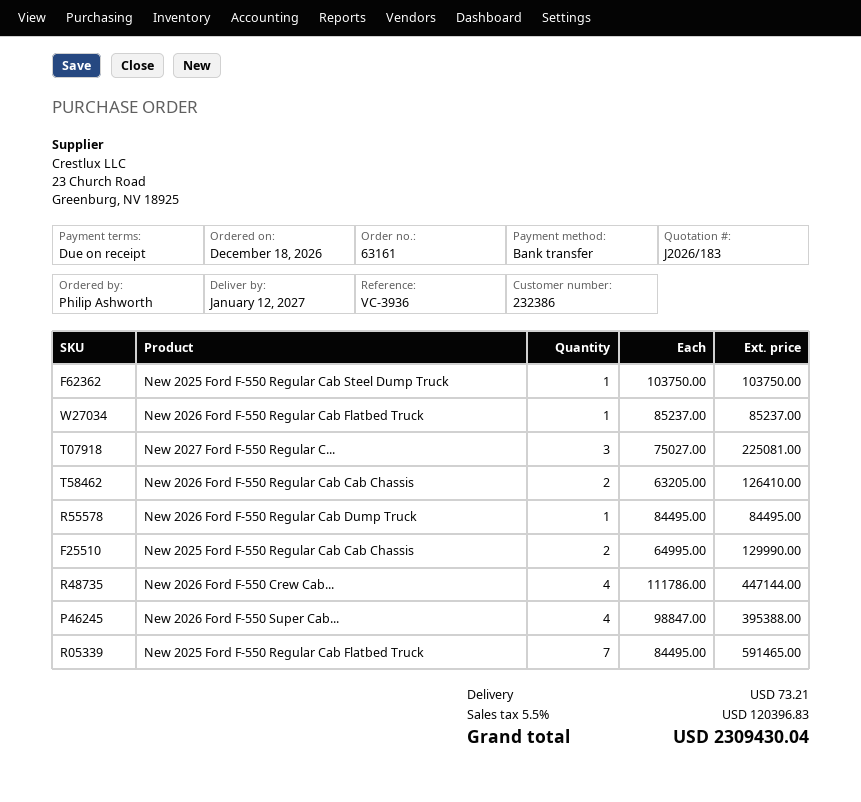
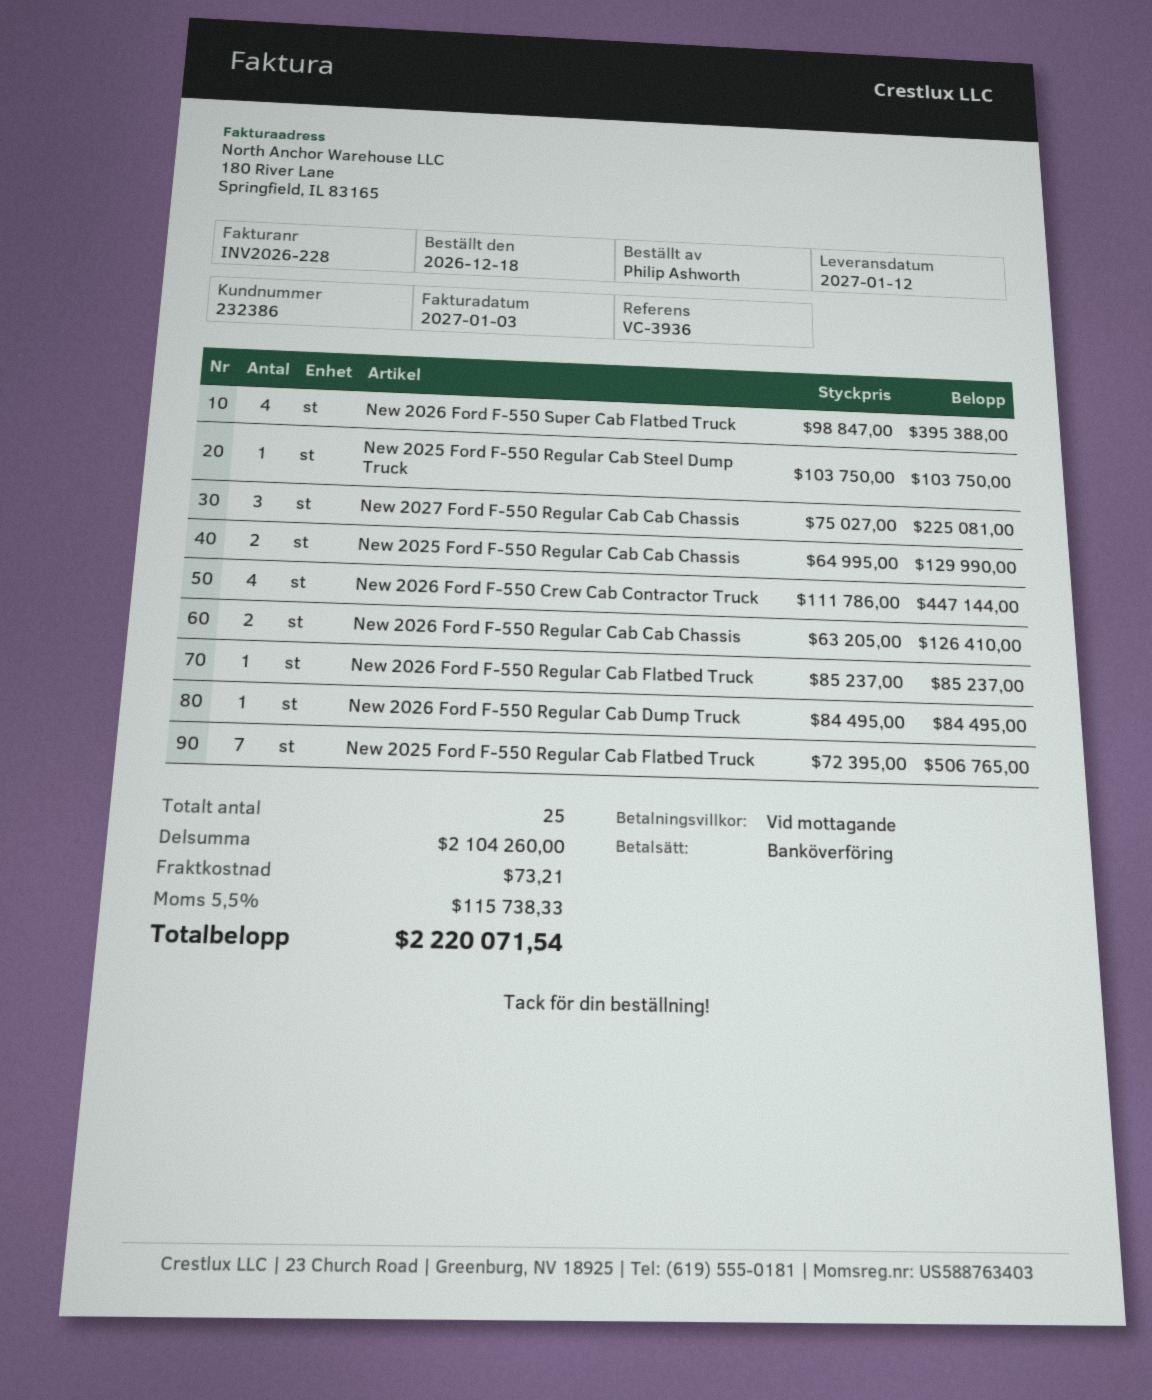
New 2025 Ford F-550 Regular Cab Flatbed Truck: 7 x 84495.00 = 591465.00 -> 7 x 72395.00 = 506765.00
tax: 5.5% = 120396.83 -> 5.5% = 115738.33
total: 2309430.04 -> 2220071.54

